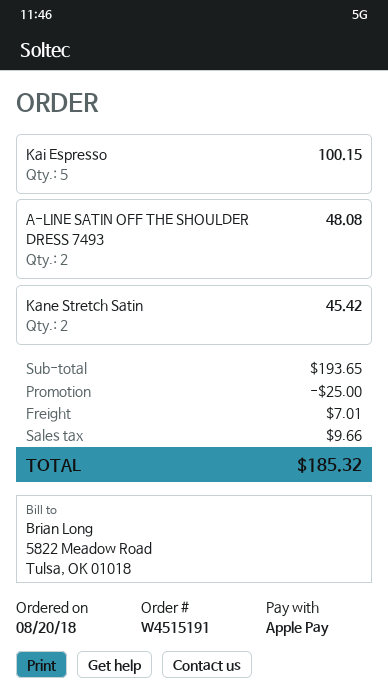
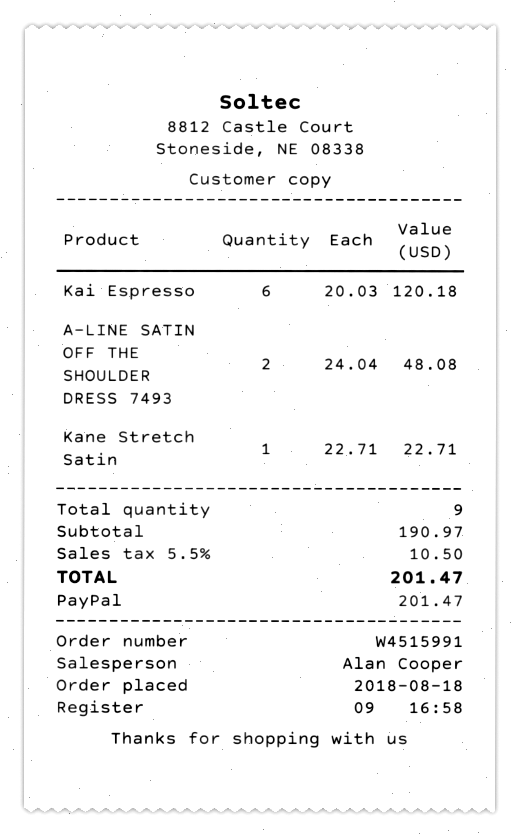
order number: W4515191 -> W4515991
order date: 2018-08-20 -> 2018-08-18
payment method: Apple Pay -> PayPal
Kai Espresso: 5 for 100.15 -> 6 for 120.18
Kane Stretch Satin: 2 for 45.42 -> 1 for 22.71
subtotal: 193.65 -> 190.97
discount: 25.00 -> none
shipping: 7.01 -> none
tax: 9.66 -> 10.50
total: 185.32 -> 201.47

